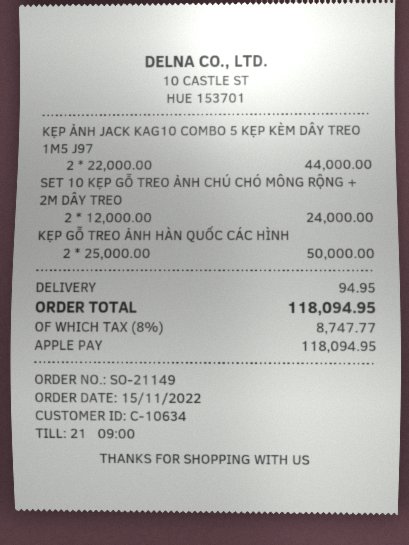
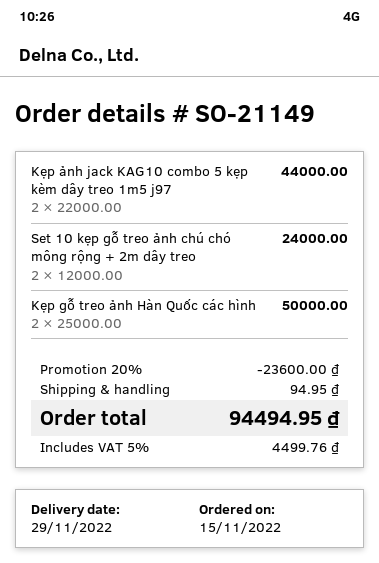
discount: none -> 20% = 23600.00
tax: 8% = 8747.77 -> 5% = 4499.76
total: 118094.95 -> 94494.95

